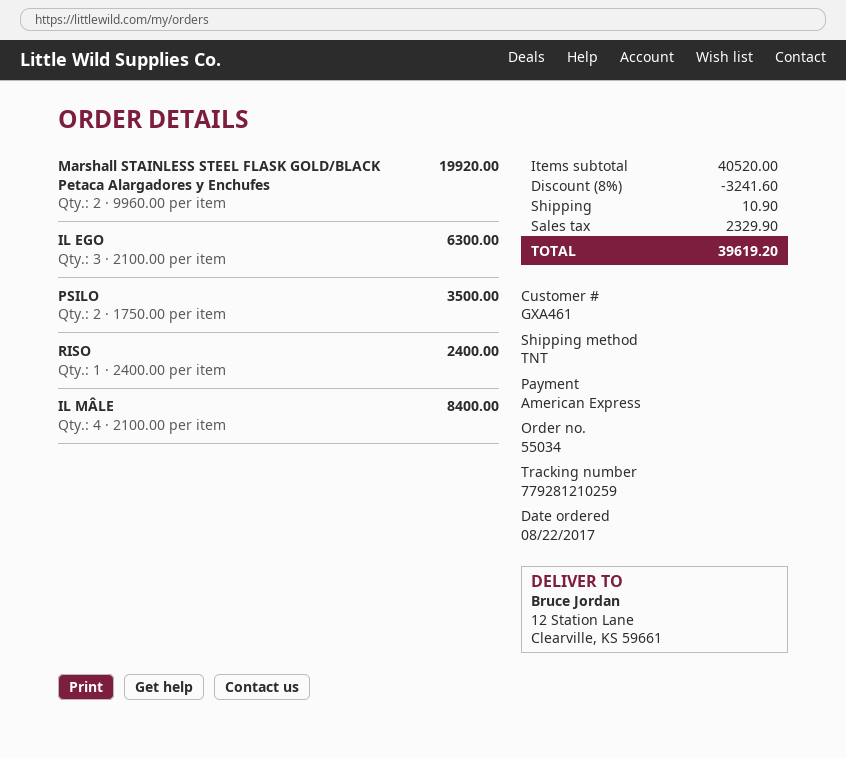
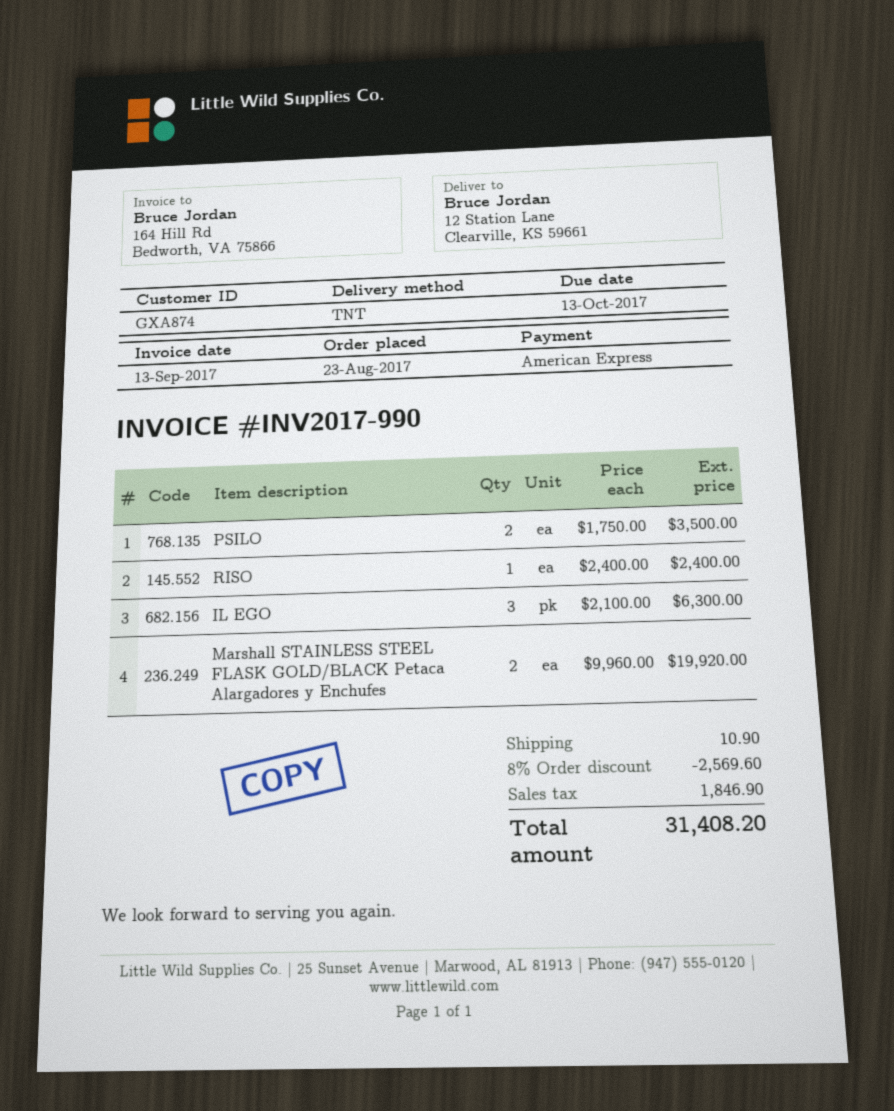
order date: 2017-08-22 -> 2017-08-23
customer number: GXA461 -> GXA874
IL MÂLE: 4 x 2100.00 = 8400.00 -> none
discount: 8% = 3241.60 -> 8% = 2569.60
tax: 2329.90 -> 1846.90
total: 39619.20 -> 31408.20

